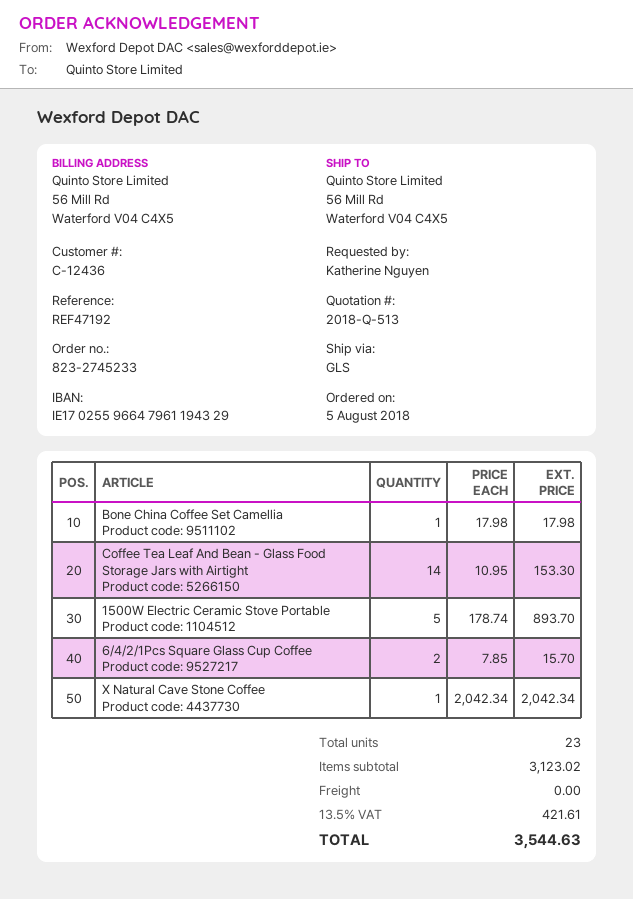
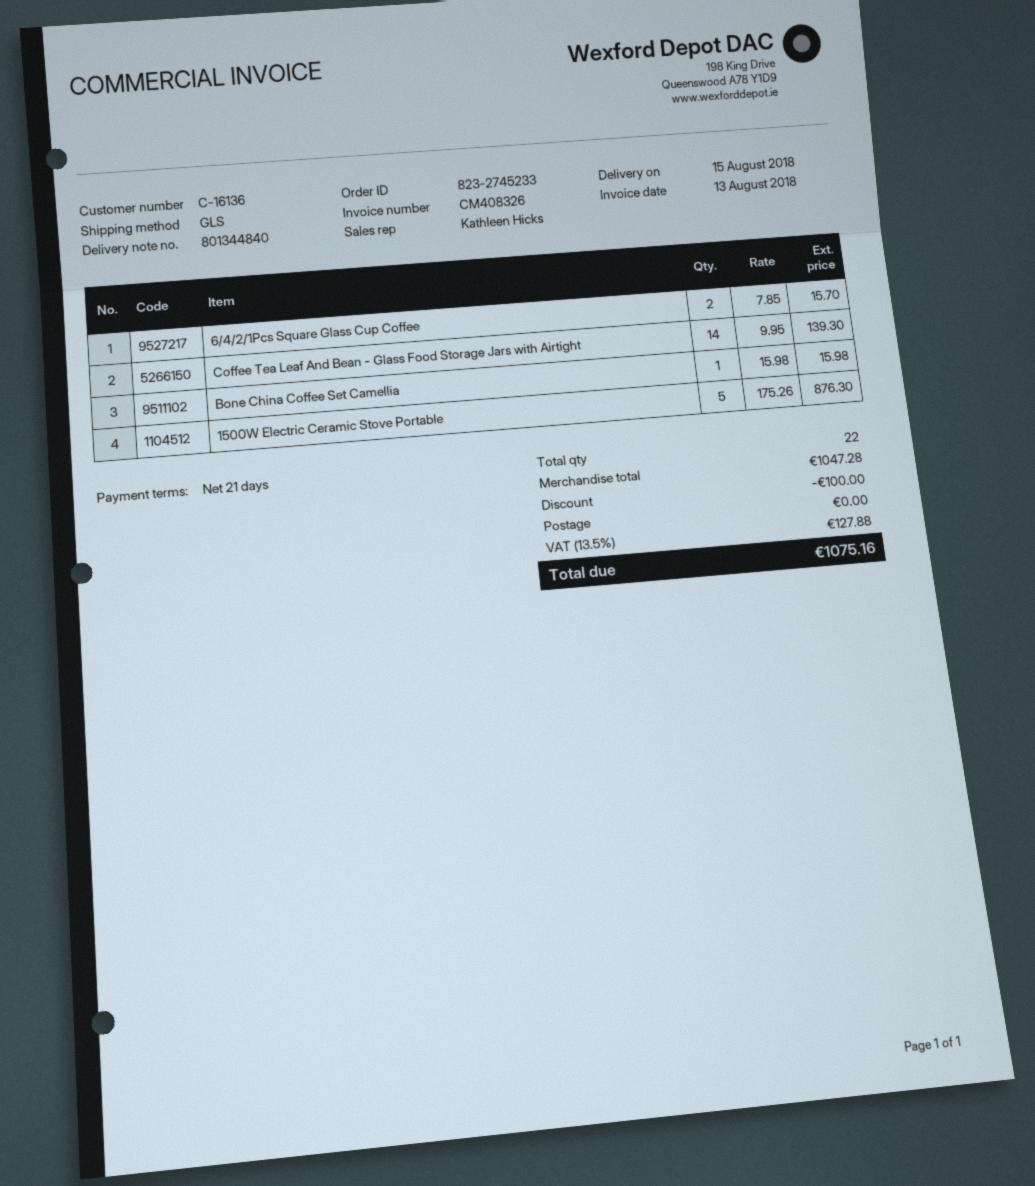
customer number: C-12436 -> C-16136
Bone China Coffee Set Camellia: 1 x 17.98 = 17.98 -> 1 x 15.98 = 15.98
Coffee Tea Leaf And Bean - Glass Food Storage Jars with Airtight: 14 x 10.95 = 153.30 -> 14 x 9.95 = 139.30
1500W Electric Ceramic Stove Portable: 5 x 178.74 = 893.70 -> 5 x 175.26 = 876.30
X Natural Cave Stone Coffee: 1 x 2042.34 = 2042.34 -> none
total quantity: 23 -> 22
subtotal: 3123.02 -> 1047.28
discount: none -> 100.00
tax: 13.5% = 421.61 -> 13.5% = 127.88
total: 3544.63 -> 1075.16

